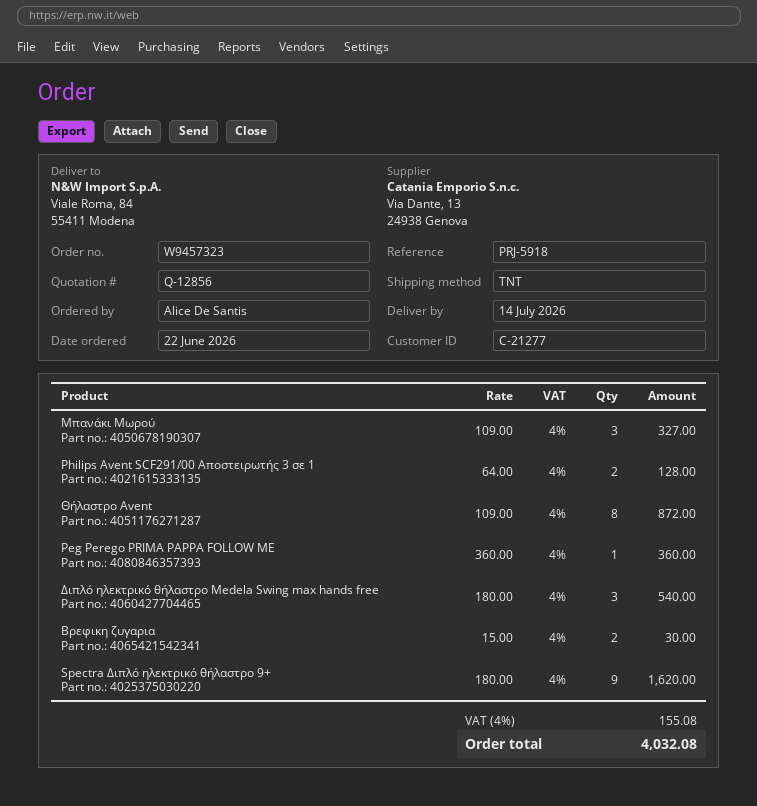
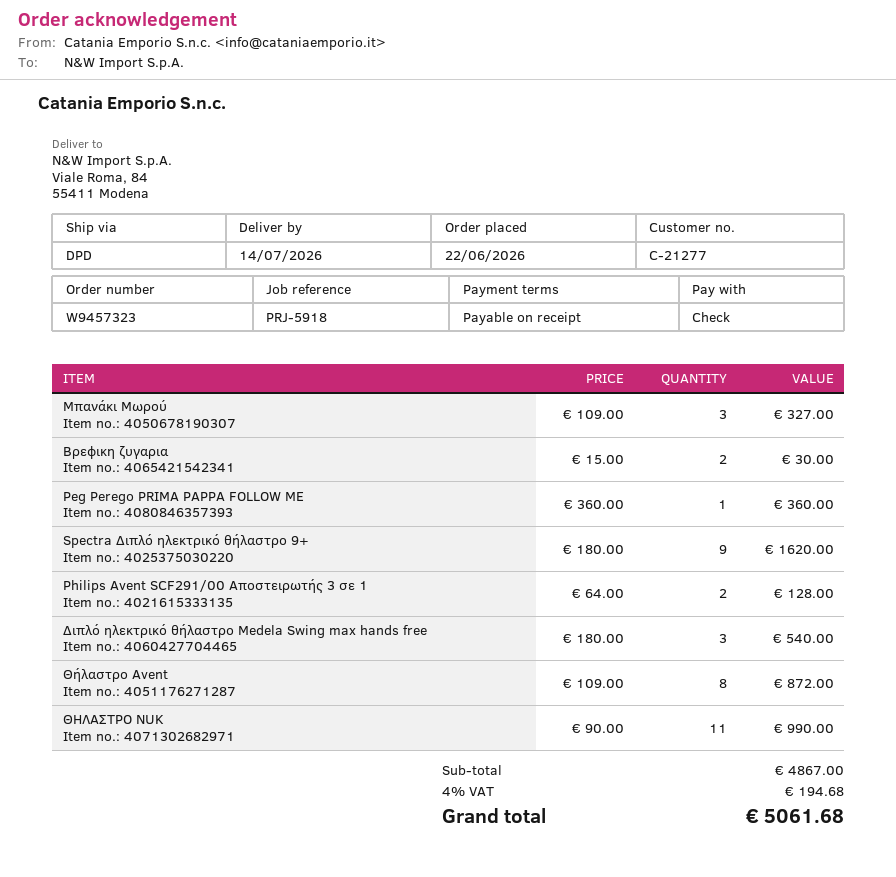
shipping method: TNT -> DPD
ΘΗΛΑΣΤΡΟ NUK: none -> 11 x 90.00 = 990.00
tax: 4% = 155.08 -> 4% = 194.68
total: 4032.08 -> 5061.68

